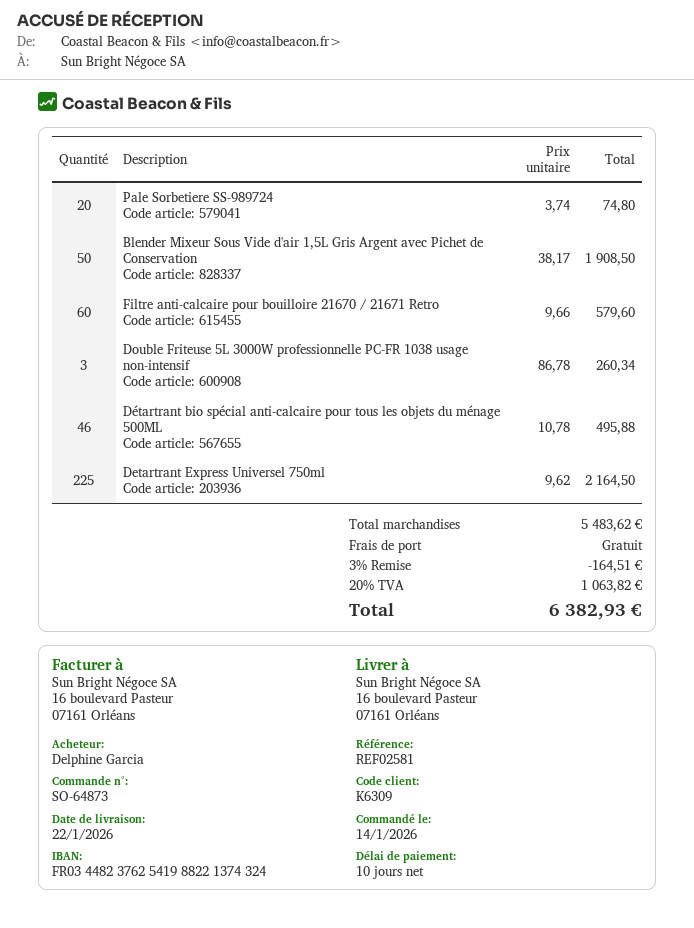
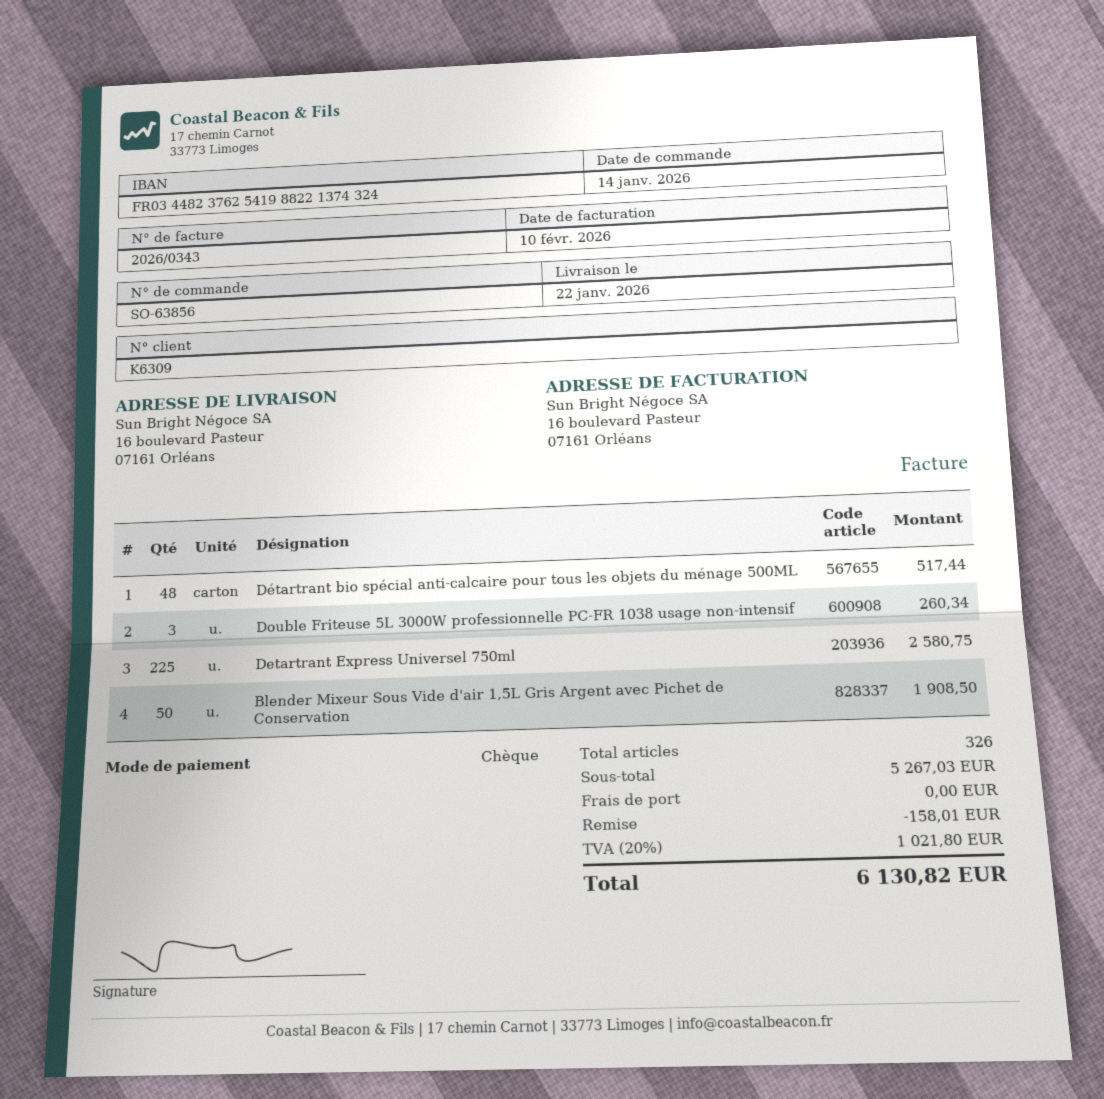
order number: SO-64873 -> SO-63856
Pale Sorbetiere SS-989724: 20 for 74.80 -> none
Filtre anti-calcaire pour bouilloire 21670 / 21671 Retro: 60 for 579.60 -> none
Détartrant bio spécial anti-calcaire pour tous les objets du ménage 500ML: 46 for 495.88 -> 48 for 517.44
Detartrant Express Universel 750ml: 225 for 2164.50 -> 225 for 2580.75
subtotal: 5483.62 -> 5267.03
discount: 164.51 -> 158.01
tax: 20% = 1063.82 -> 20% = 1021.80
total: 6382.93 -> 6130.82

